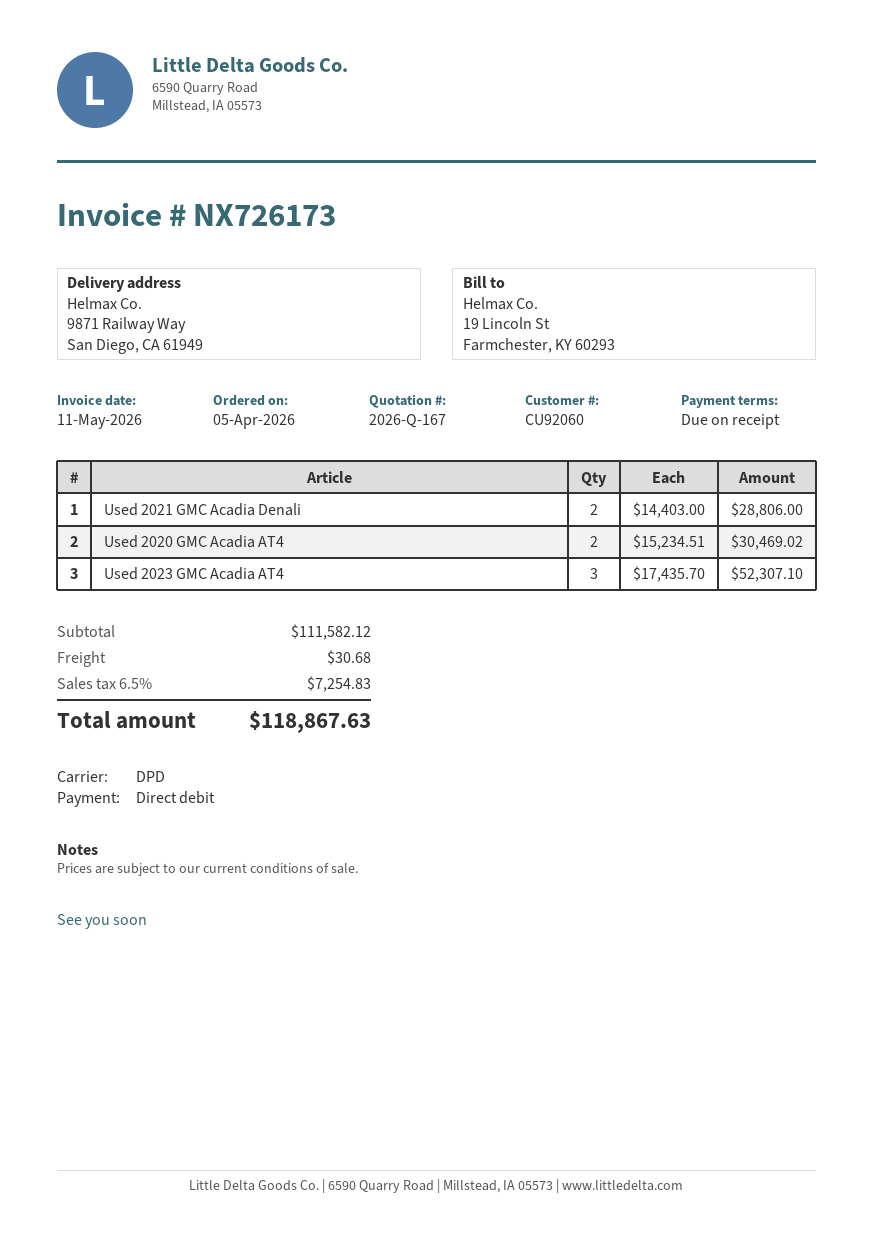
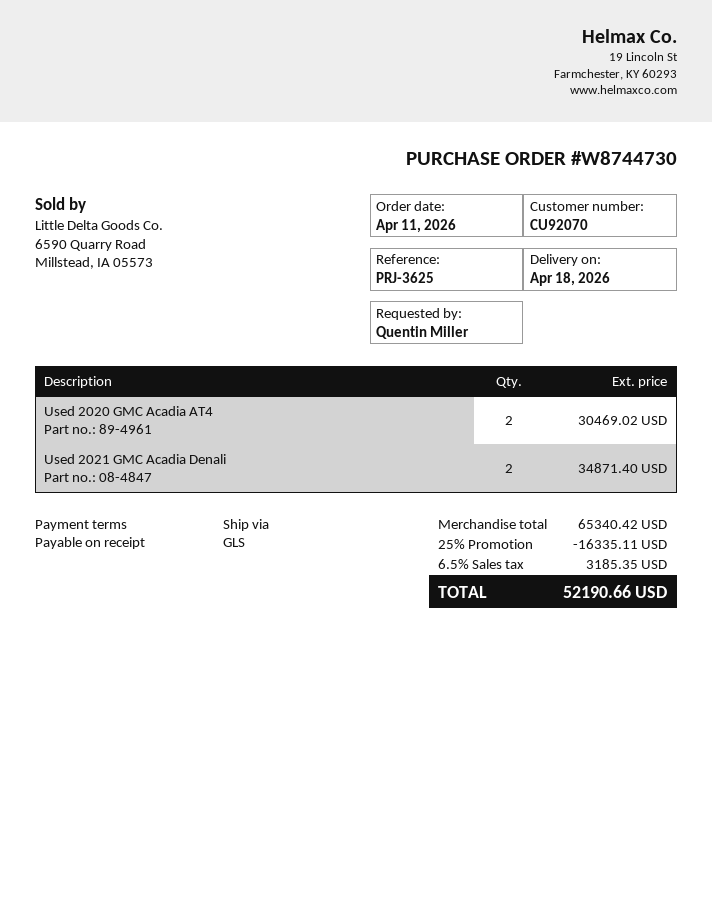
order date: 2026-04-05 -> 2026-04-11
customer number: CU92060 -> CU92070
shipping method: DPD -> GLS
Used 2021 GMC Acadia Denali: 2 for 28806.00 -> 2 for 34871.40
Used 2023 GMC Acadia AT4: 3 for 52307.10 -> none
subtotal: 111582.12 -> 65340.42
discount: none -> 25% = 16335.11
shipping: 30.68 -> none
tax: 6.5% = 7254.83 -> 6.5% = 3185.35
total: 118867.63 -> 52190.66

